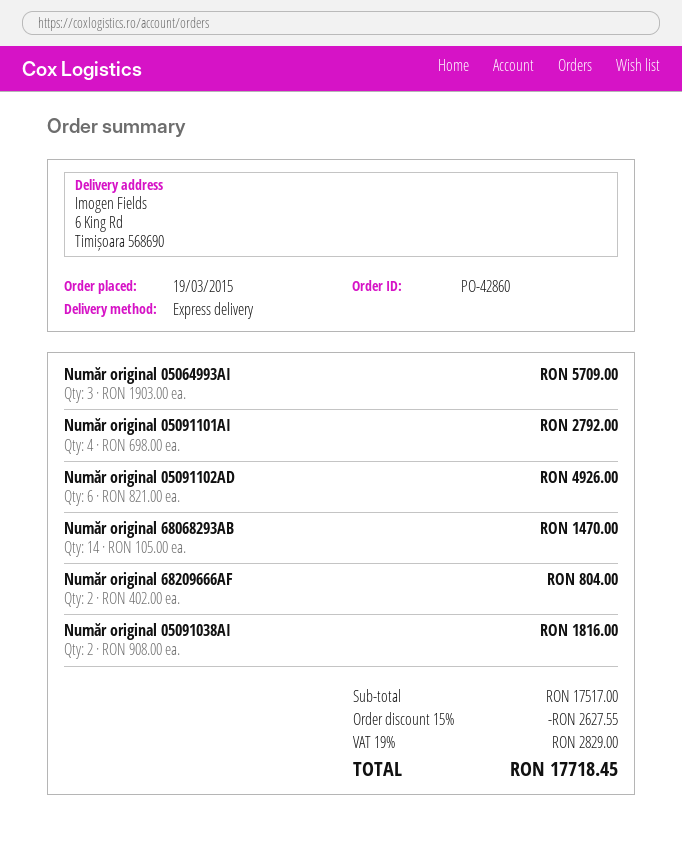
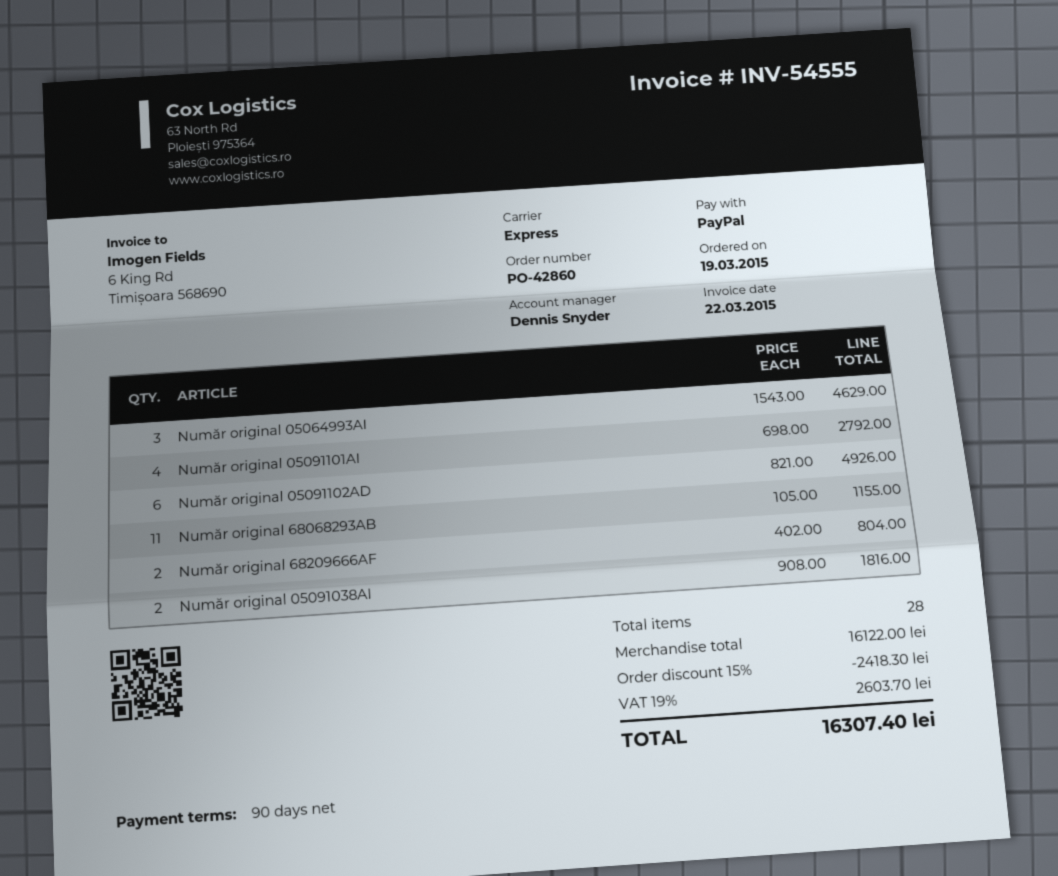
Număr original 05064993AI: 3 x 1903.00 = 5709.00 -> 3 x 1543.00 = 4629.00
Număr original 68068293AB: 14 x 105.00 = 1470.00 -> 11 x 105.00 = 1155.00
subtotal: 17517.00 -> 16122.00
discount: 15% = 2627.55 -> 15% = 2418.30
tax: 19% = 2829.00 -> 19% = 2603.70
total: 17718.45 -> 16307.40

